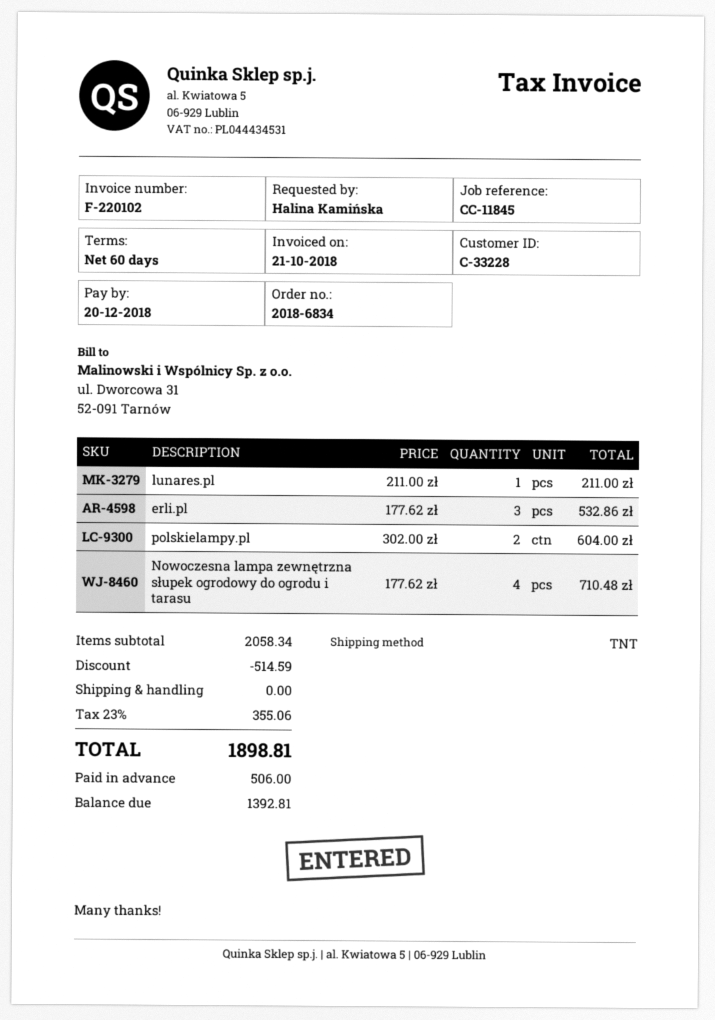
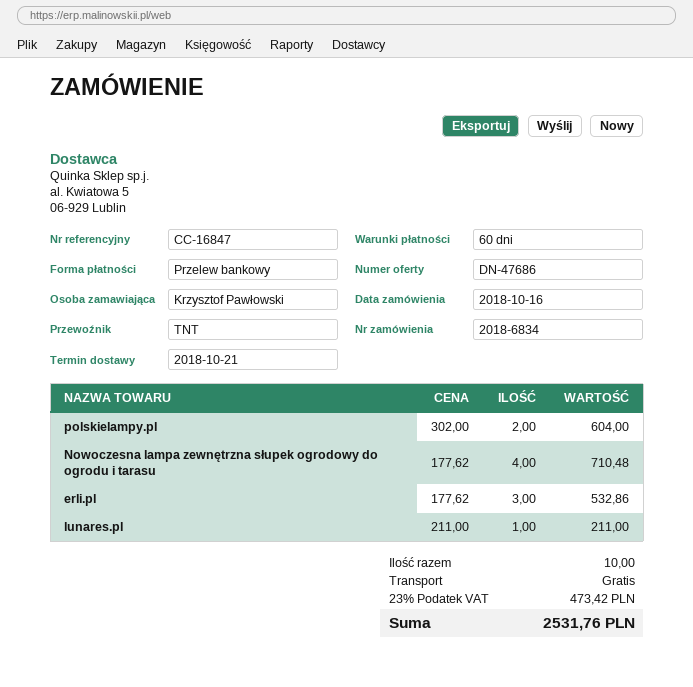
reference: CC-11845 -> CC-16847
ordered by: Halina Kamińska -> Krzysztof Pawłowski
discount: 514.59 -> none
tax: 23% = 355.06 -> 23% = 473.42
total: 1898.81 -> 2531.76

